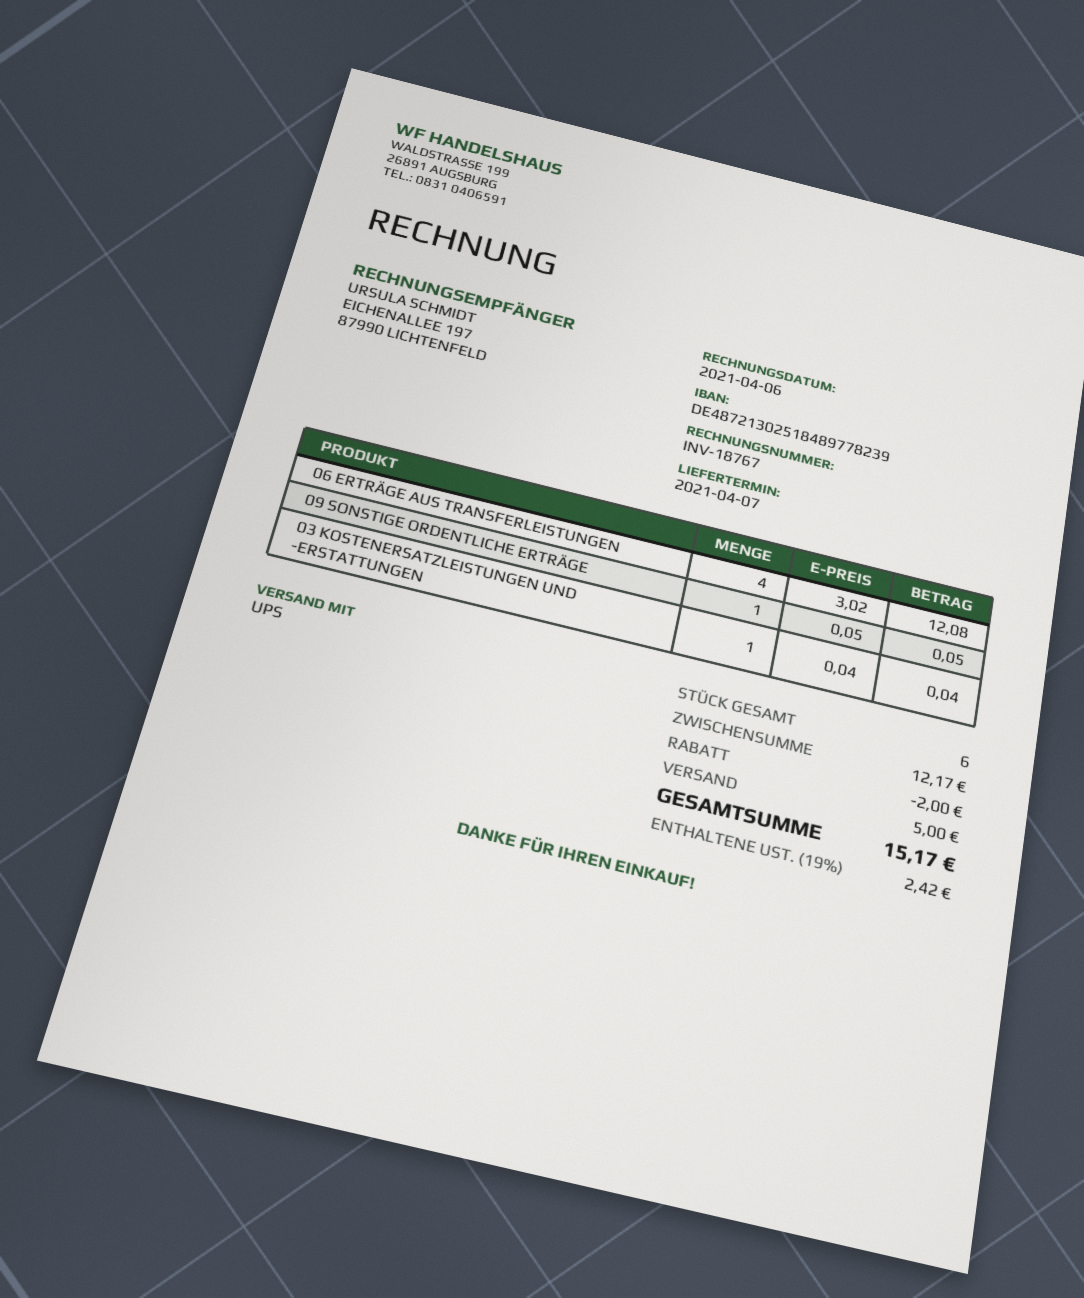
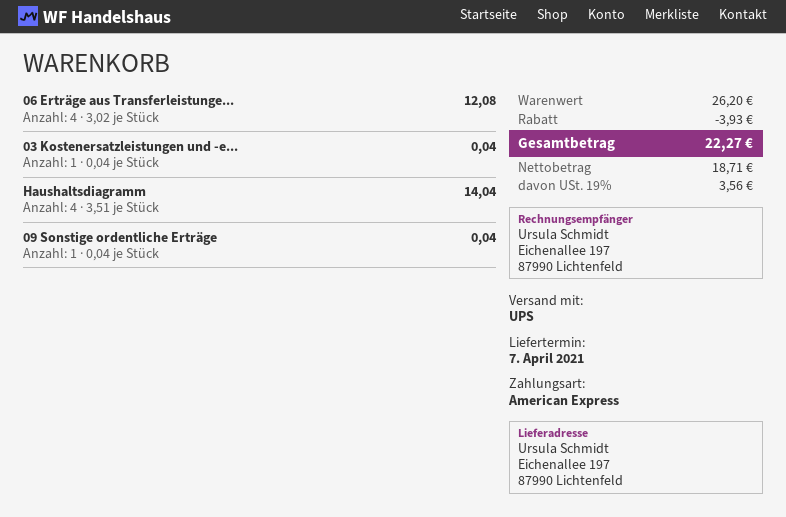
09 SONSTIGE ORDENTLICHE ERTRÄGE: 1 x 0.05 = 0.05 -> 1 x 0.04 = 0.04
Haushaltsdiagramm: none -> 4 x 3.51 = 14.04
subtotal: 12.17 -> 26.20
discount: 2.00 -> 3.93
shipping: 5.00 -> none
tax: 19% = 2.42 -> 19% = 3.56
total: 15.17 -> 22.27

